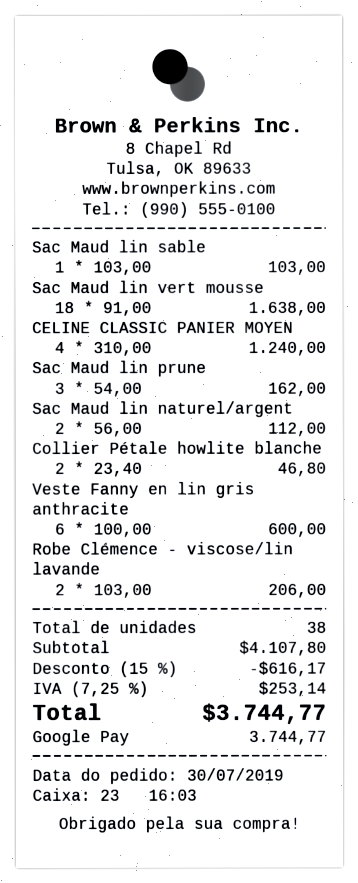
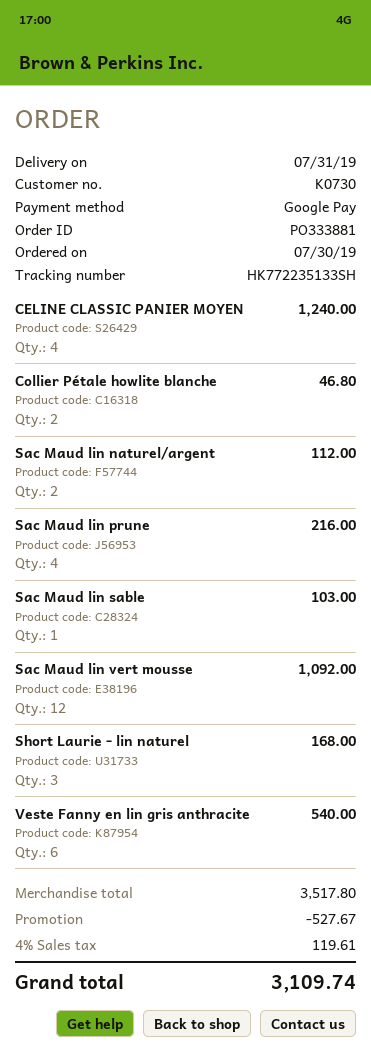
Sac Maud lin vert mousse: 18 for 1638.00 -> 12 for 1092.00
Sac Maud lin prune: 3 for 162.00 -> 4 for 216.00
Veste Fanny en lin gris anthracite: 6 for 600.00 -> 6 for 540.00
Robe Clémence - viscose/lin lavande: 2 for 206.00 -> none
Short Laurie - lin naturel: none -> 3 for 168.00
subtotal: 4107.80 -> 3517.80
discount: 616.17 -> 527.67
tax: 7.25% = 253.14 -> 4% = 119.61
total: 3744.77 -> 3109.74

